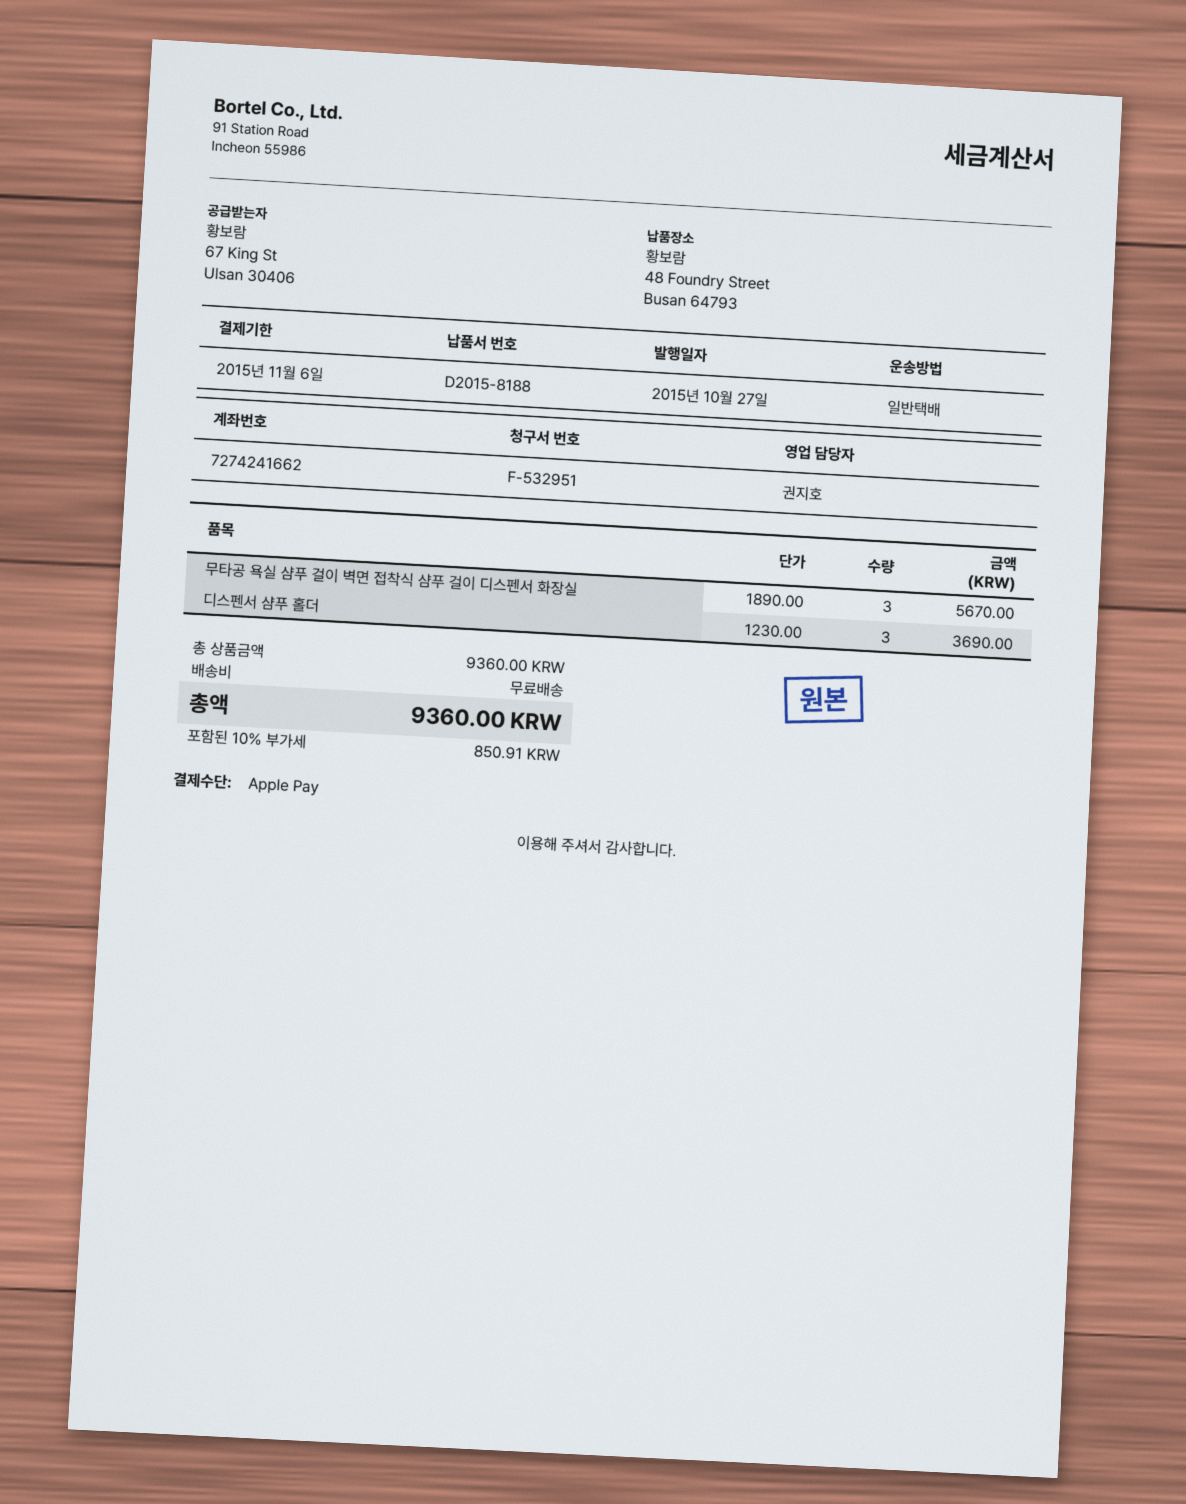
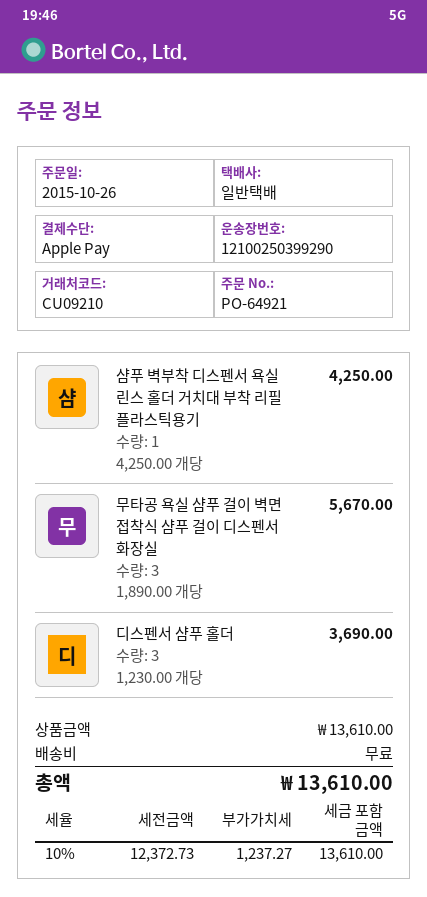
샴푸 벽부착 디스펜서 욕실 린스 홀더 거치대 부착 리필 플라스틱용기: none -> 1 x 4250.00 = 4250.00
subtotal: 9360.00 -> 13610.00
tax: 10% = 850.91 -> 10% = 1237.27
total: 9360.00 -> 13610.00

